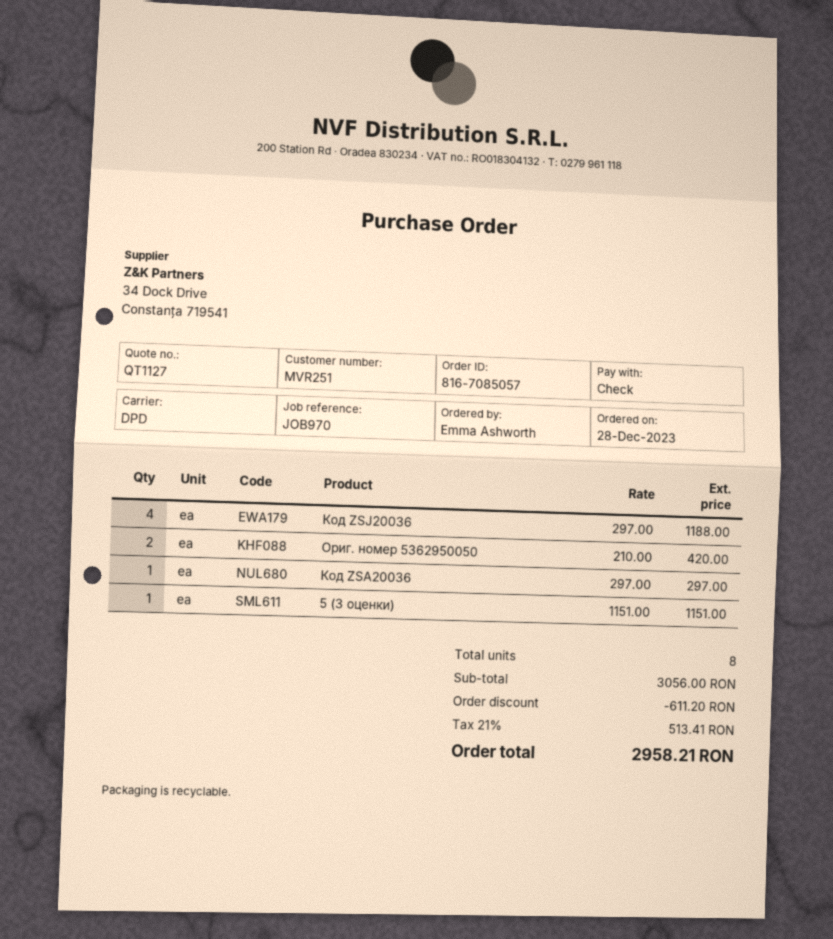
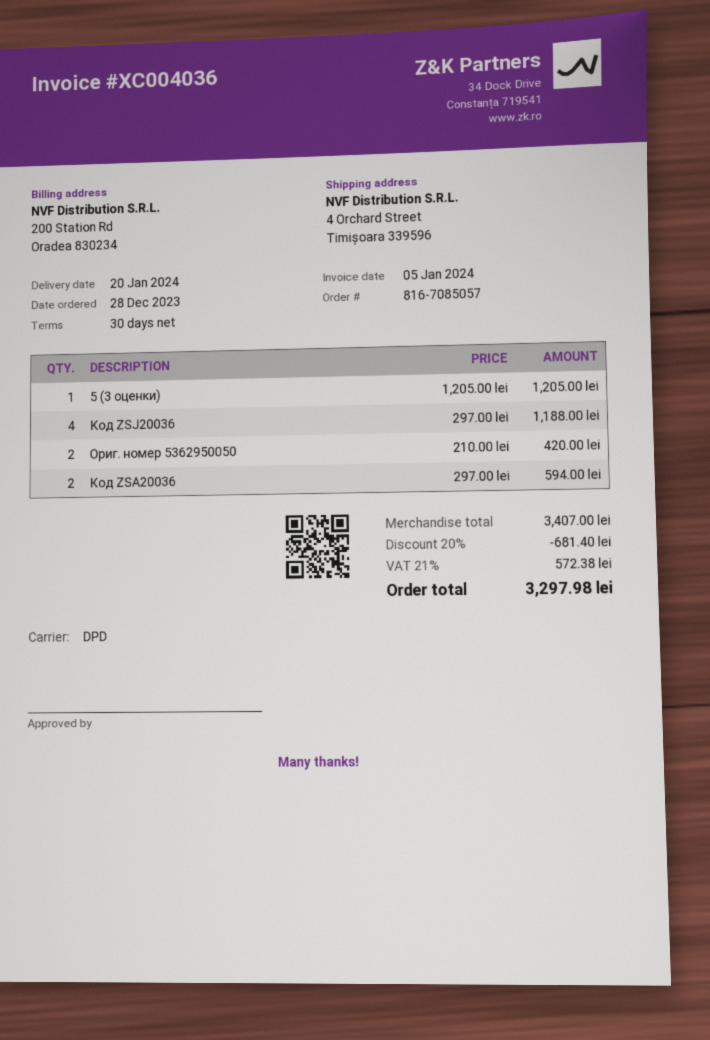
Код ZSA20036: 1 x 297.00 = 297.00 -> 2 x 297.00 = 594.00
5 (3 оценки): 1 x 1151.00 = 1151.00 -> 1 x 1205.00 = 1205.00
subtotal: 3056.00 -> 3407.00
discount: 611.20 -> 681.40
tax: 21% = 513.41 -> 21% = 572.38
total: 2958.21 -> 3297.98

